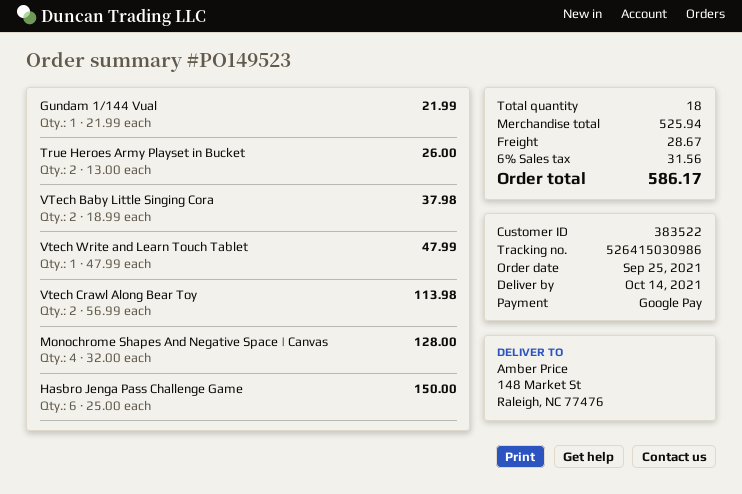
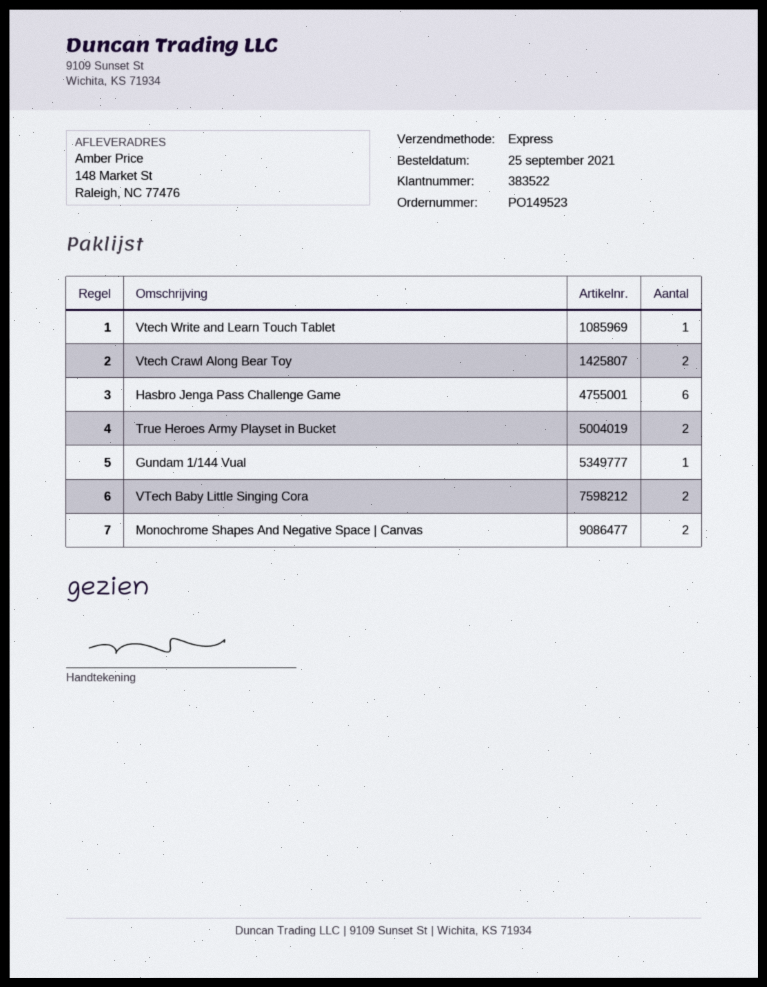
Monochrome Shapes And Negative Space | Canvas: 4 -> 2

